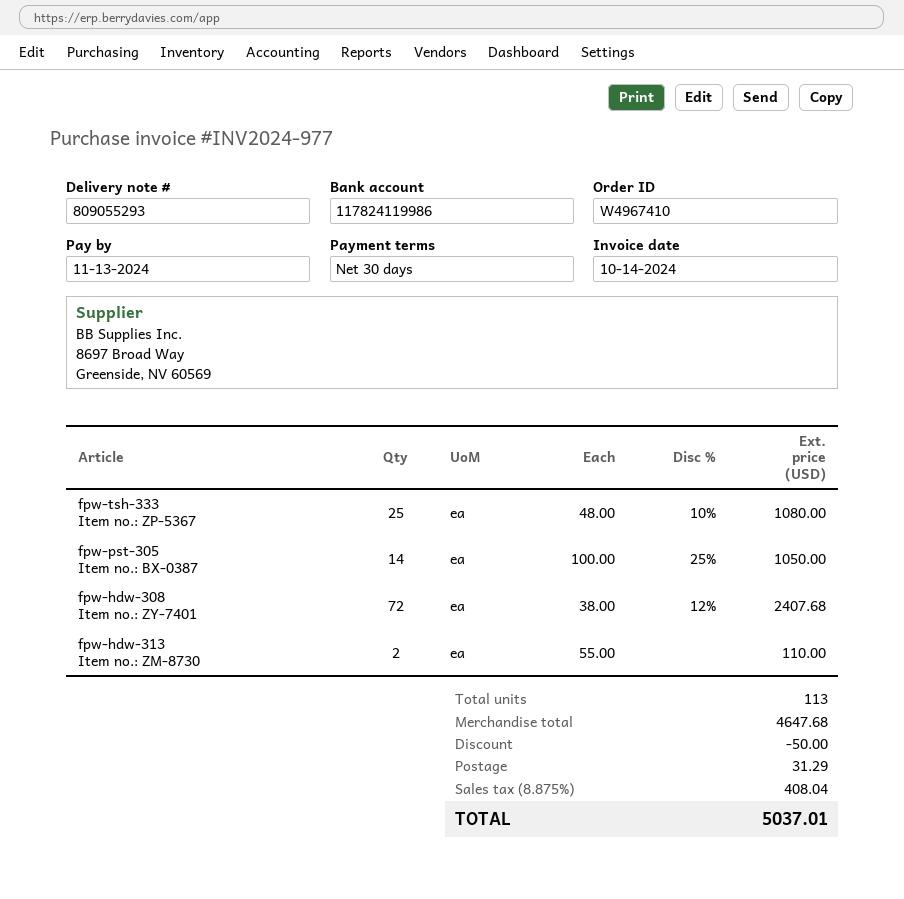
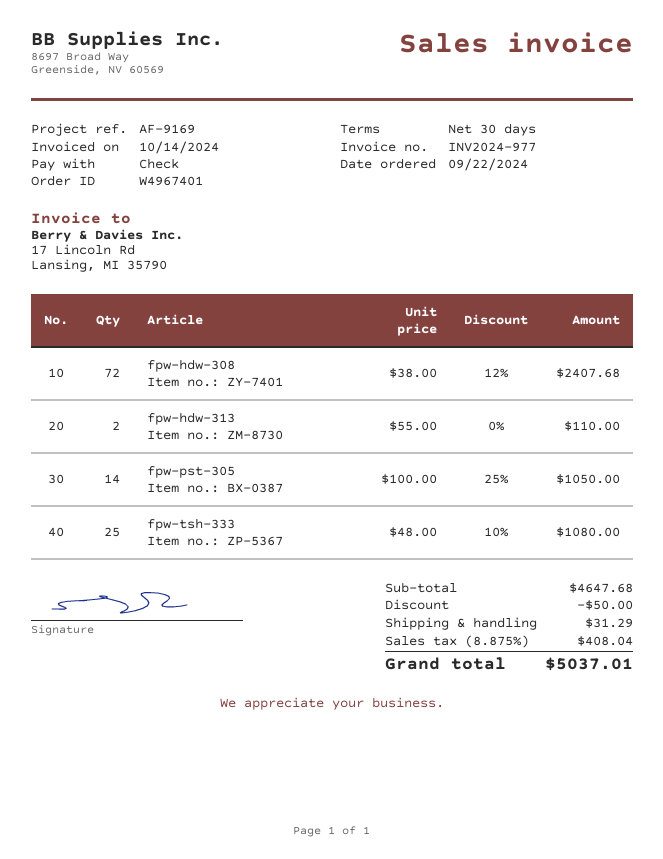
order number: W4967410 -> W4967401

